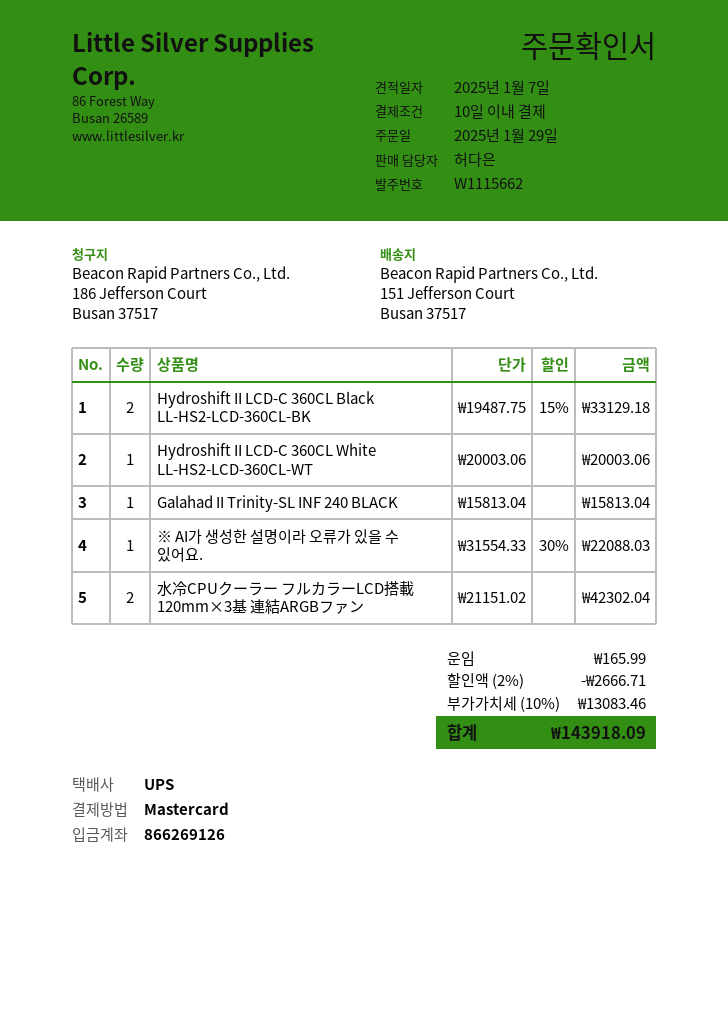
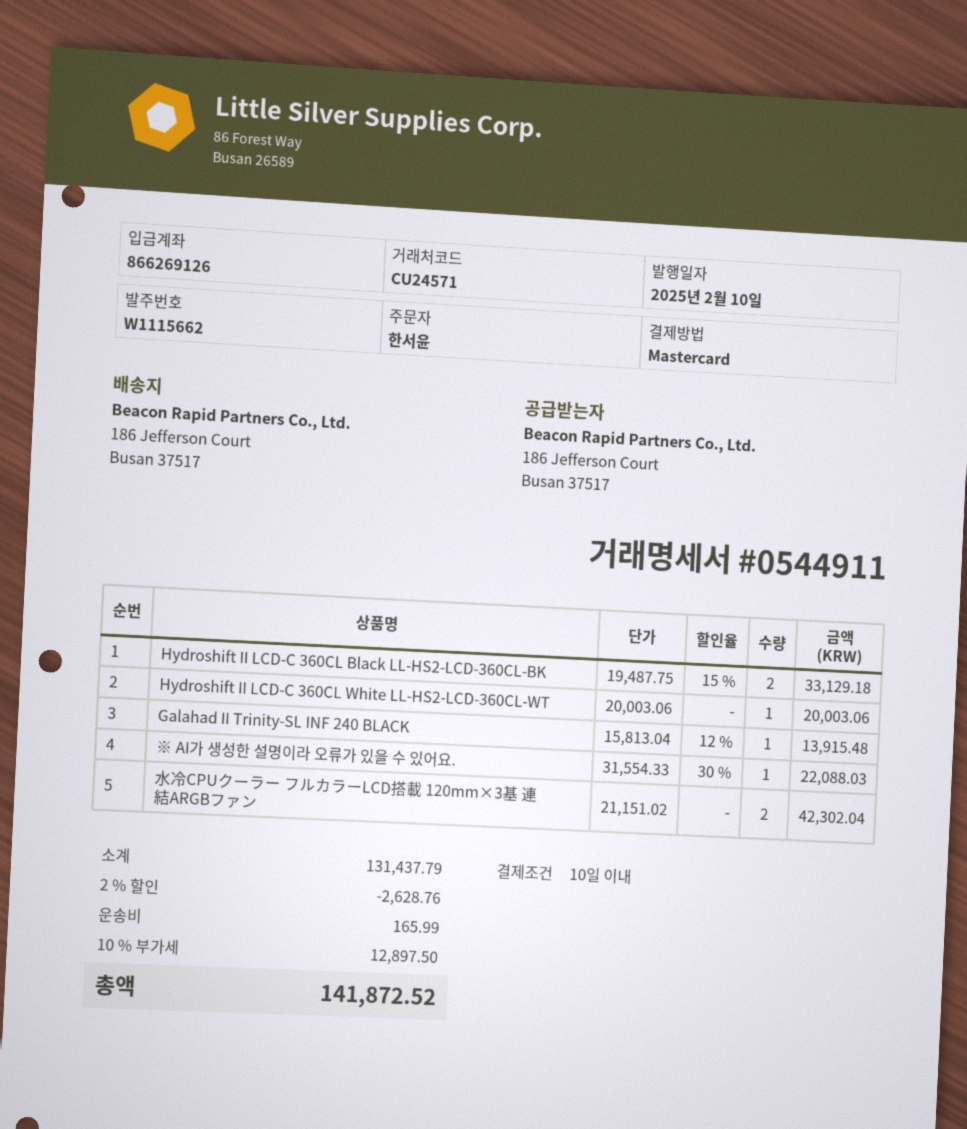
ship to: 151 Jefferson Court, Busan 37517 -> 186 Jefferson Court, Busan 37517
Galahad II Trinity-SL INF 240 BLACK: 1 x 15813.04 = 15813.04 -> 1 x 15813.04 - 12% = 13915.48
discount: 2% = 2666.71 -> 2% = 2628.76
tax: 10% = 13083.46 -> 10% = 12897.50
total: 143918.09 -> 141872.52

